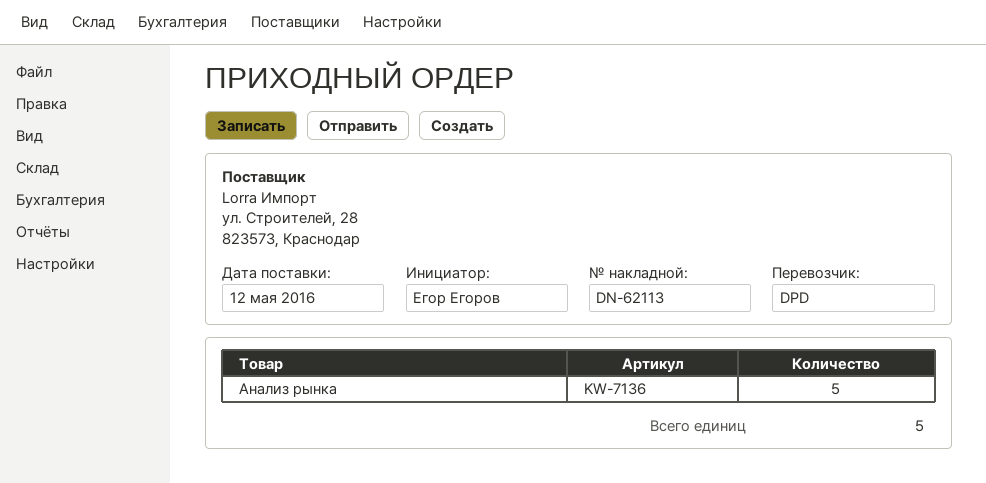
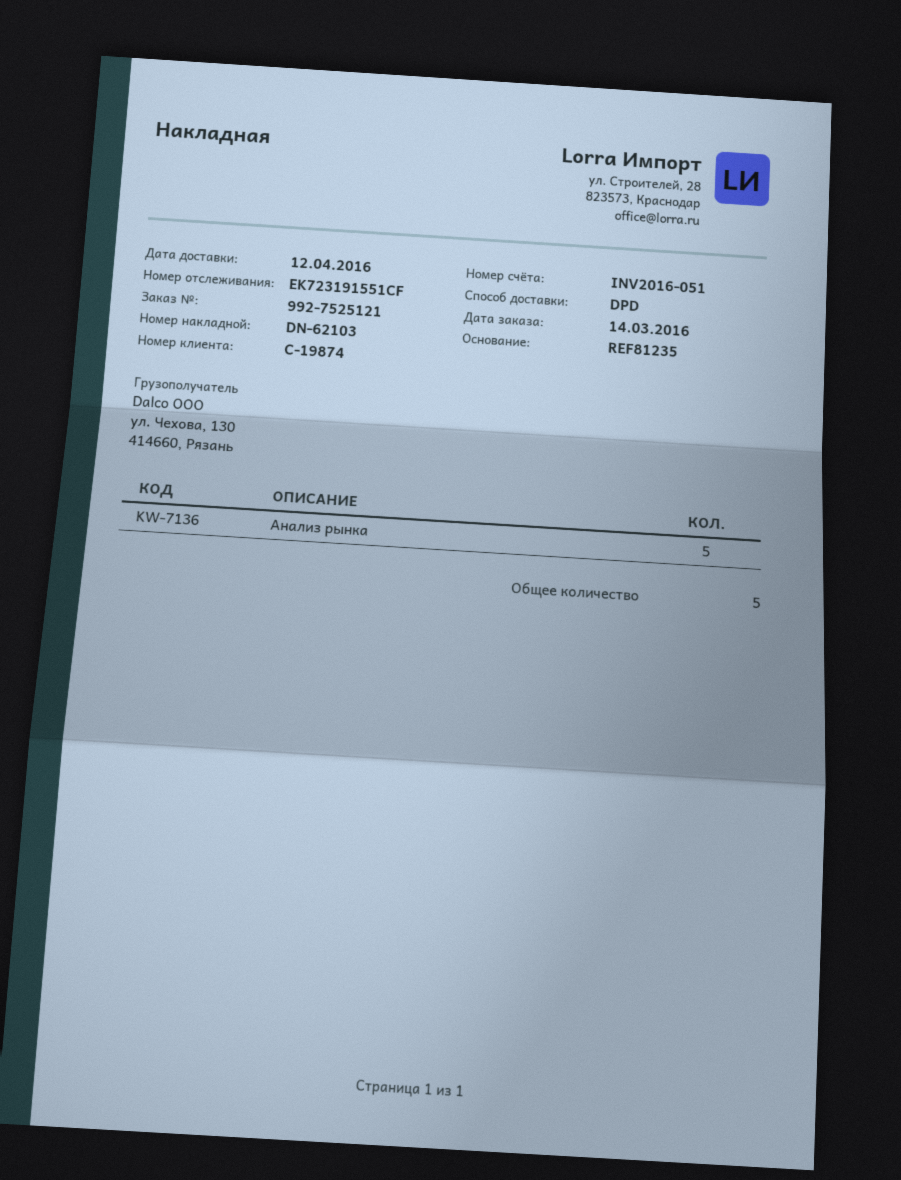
delivery note number: DN-62113 -> DN-62103
delivery date: 2016-05-12 -> 2016-04-12

